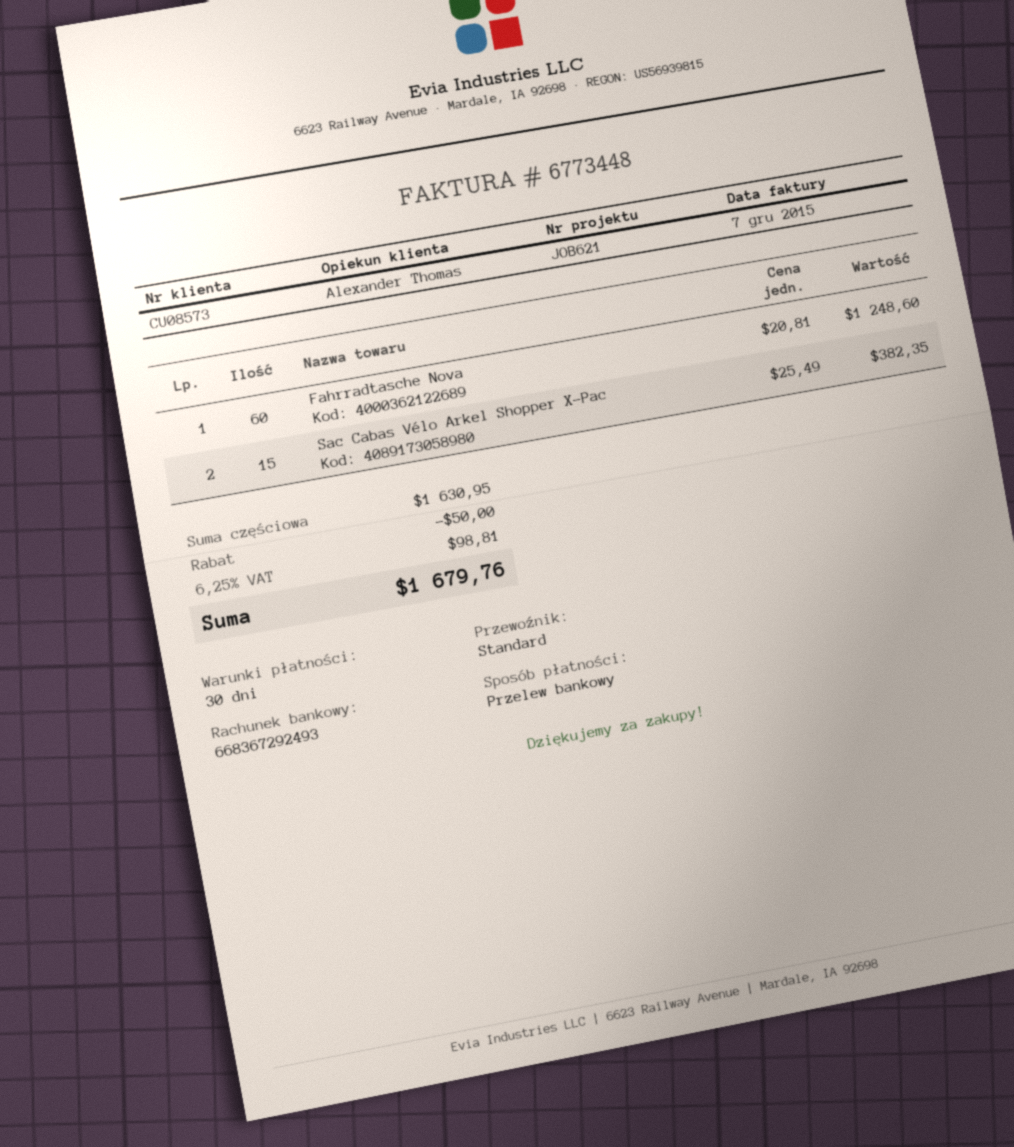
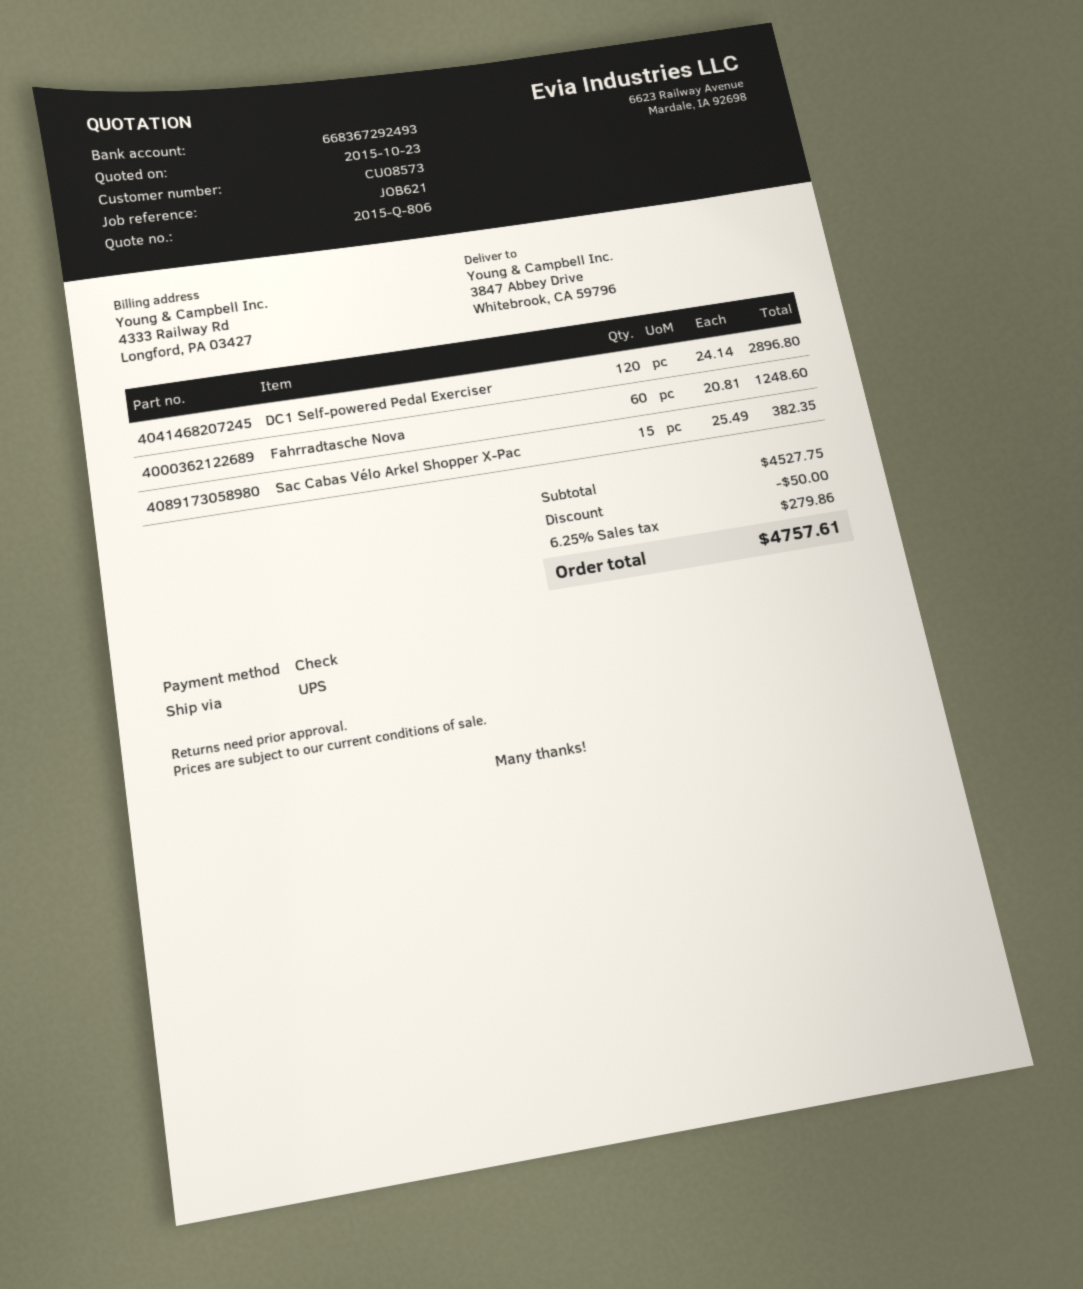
payment method: bank transfer -> cheque
shipping method: standard -> UPS
DC1 Self-powered Pedal Exerciser: none -> 120 x 24.14 = 2896.80
subtotal: 1630.95 -> 4527.75
tax: 6.25% = 98.81 -> 6.25% = 279.86
total: 1679.76 -> 4757.61

